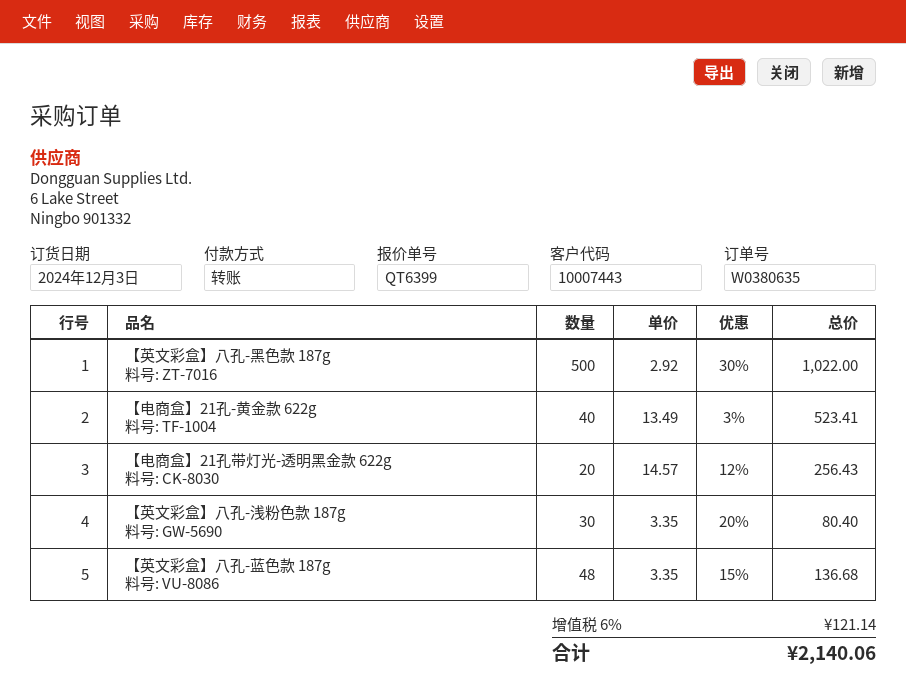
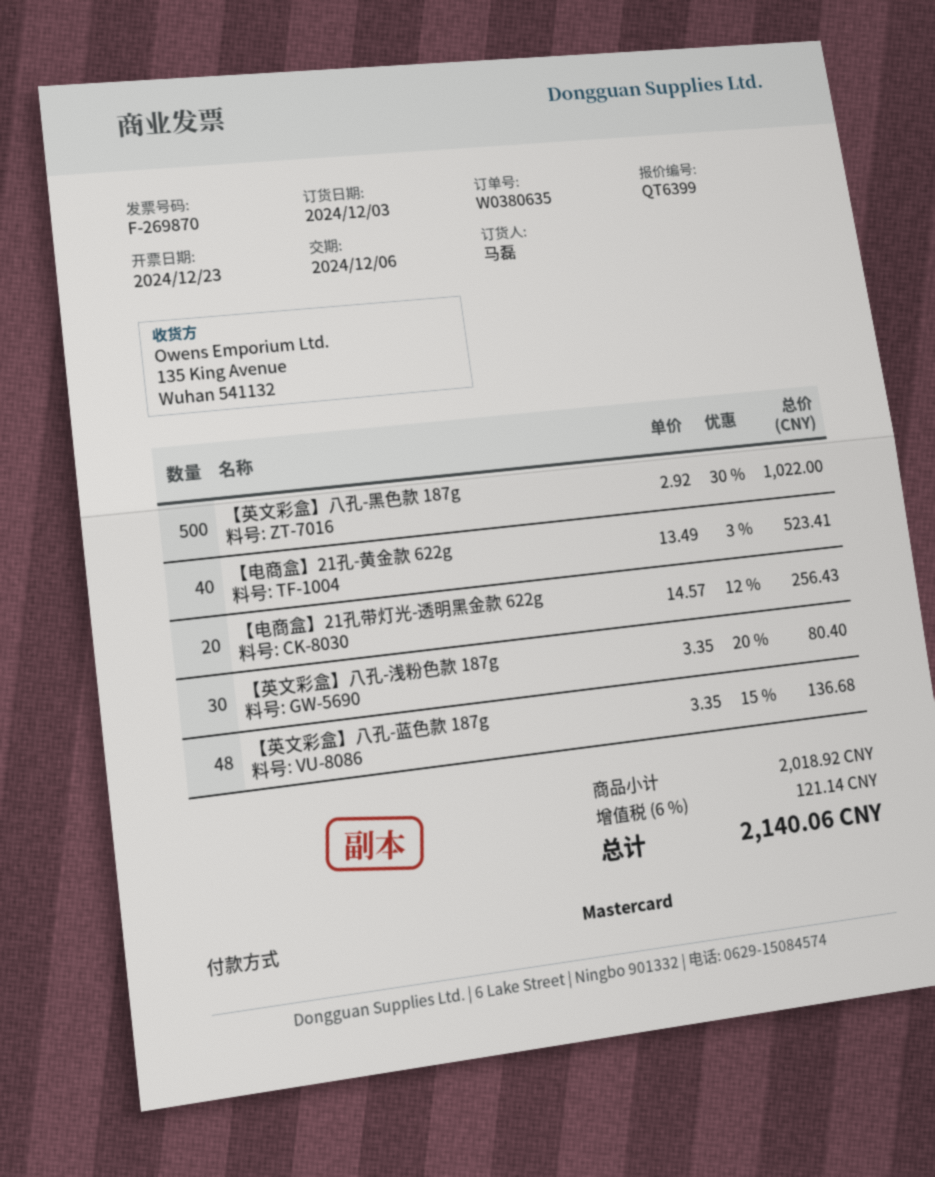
payment method: bank transfer -> Mastercard

